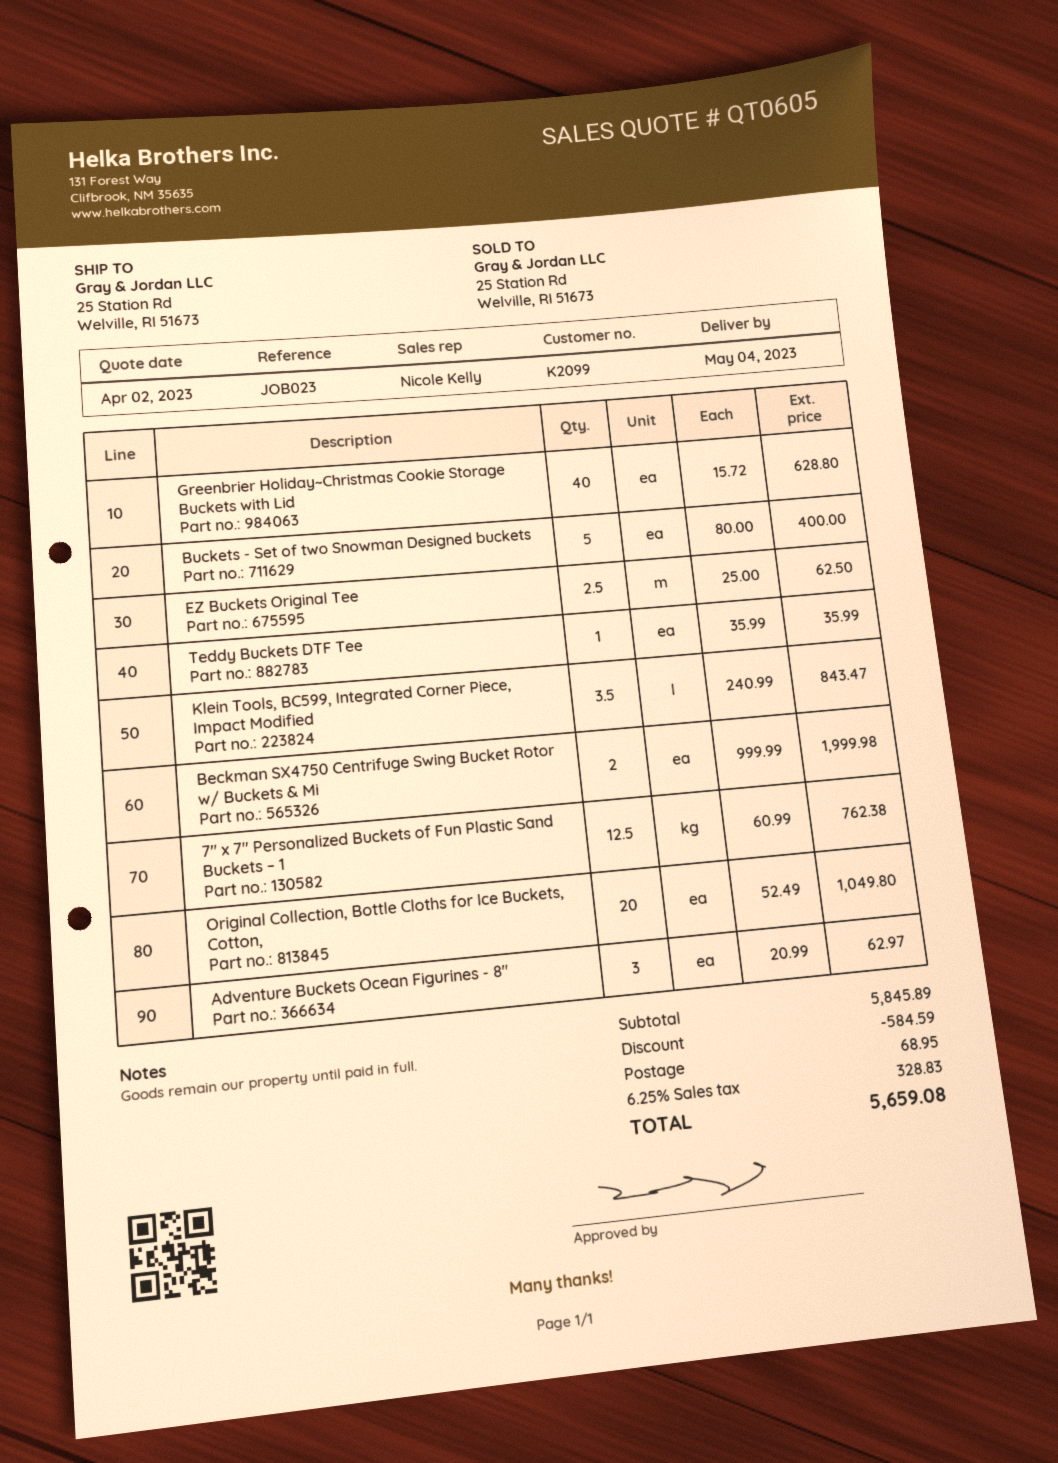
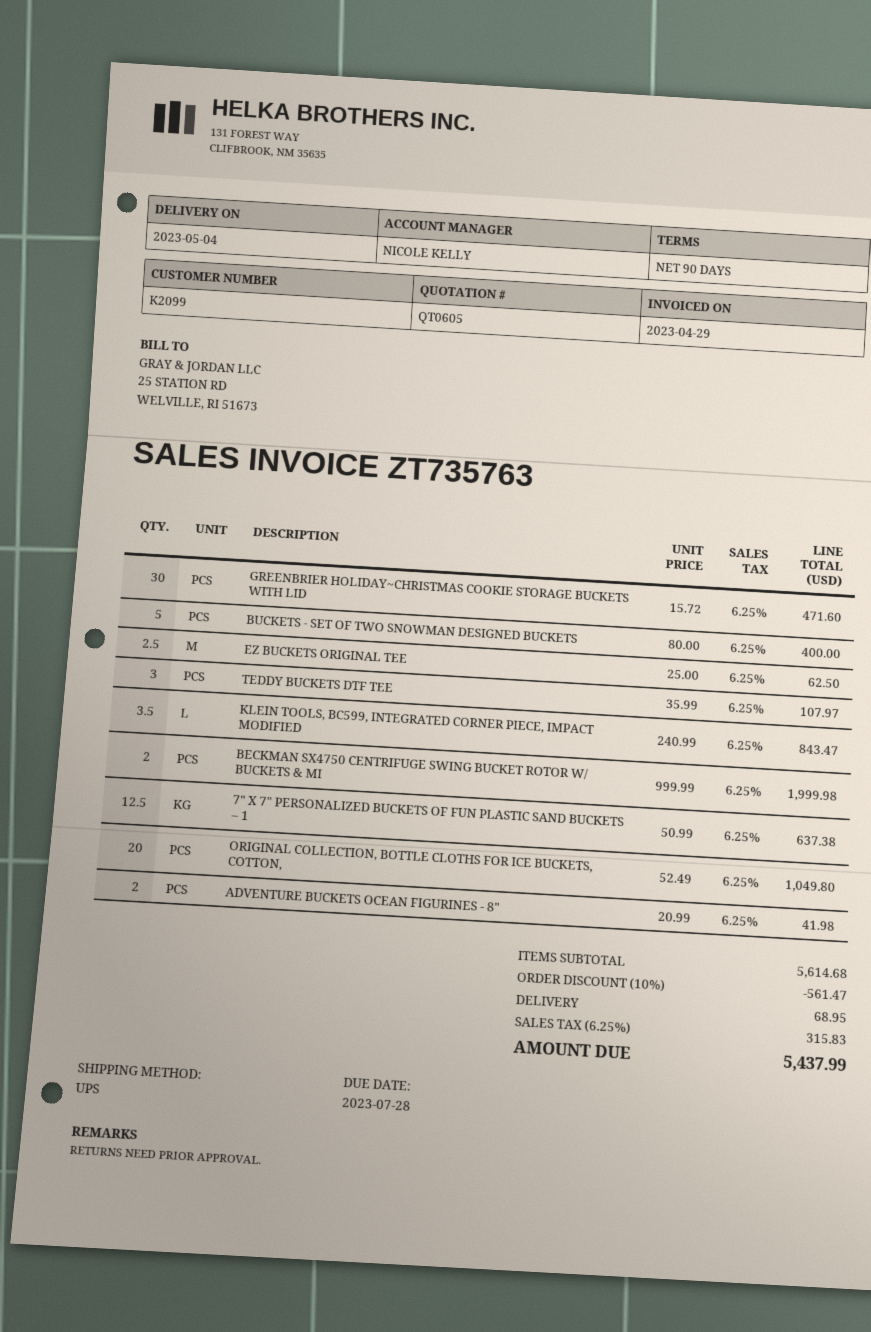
Greenbrier Holiday~Christmas Cookie Storage Buckets with Lid: 40 x 15.72 = 628.80 -> 30 x 15.72 = 471.60
Teddy Buckets DTF Tee: 1 x 35.99 = 35.99 -> 3 x 35.99 = 107.97
7" x 7" Personalized Buckets of Fun Plastic Sand Buckets – 1: 12.5 x 60.99 = 762.38 -> 12.5 x 50.99 = 637.38
Adventure Buckets Ocean Figurines - 8": 3 x 20.99 = 62.97 -> 2 x 20.99 = 41.98
subtotal: 5845.89 -> 5614.68
discount: 584.59 -> 561.47
tax: 6.25% = 328.83 -> 6.25% = 315.83
total: 5659.08 -> 5437.99

